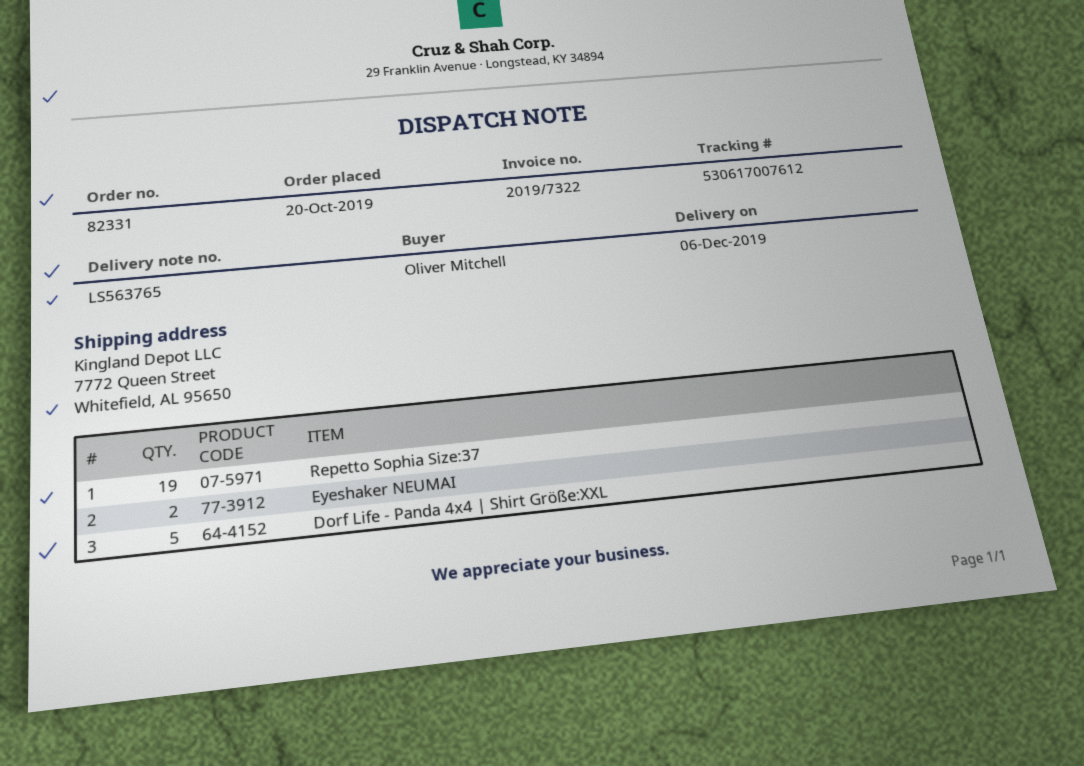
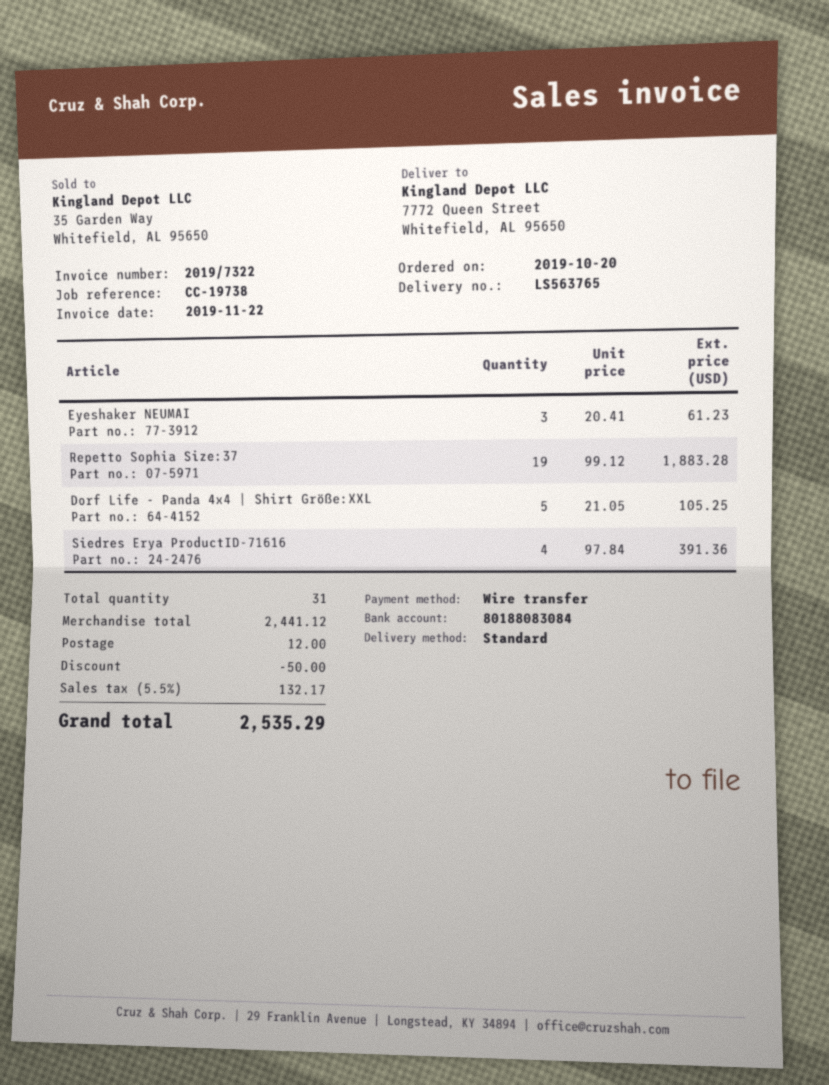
Eyeshaker NEUMAI: 2 -> 3
Siedres Erya ProductID-71616: none -> 4

